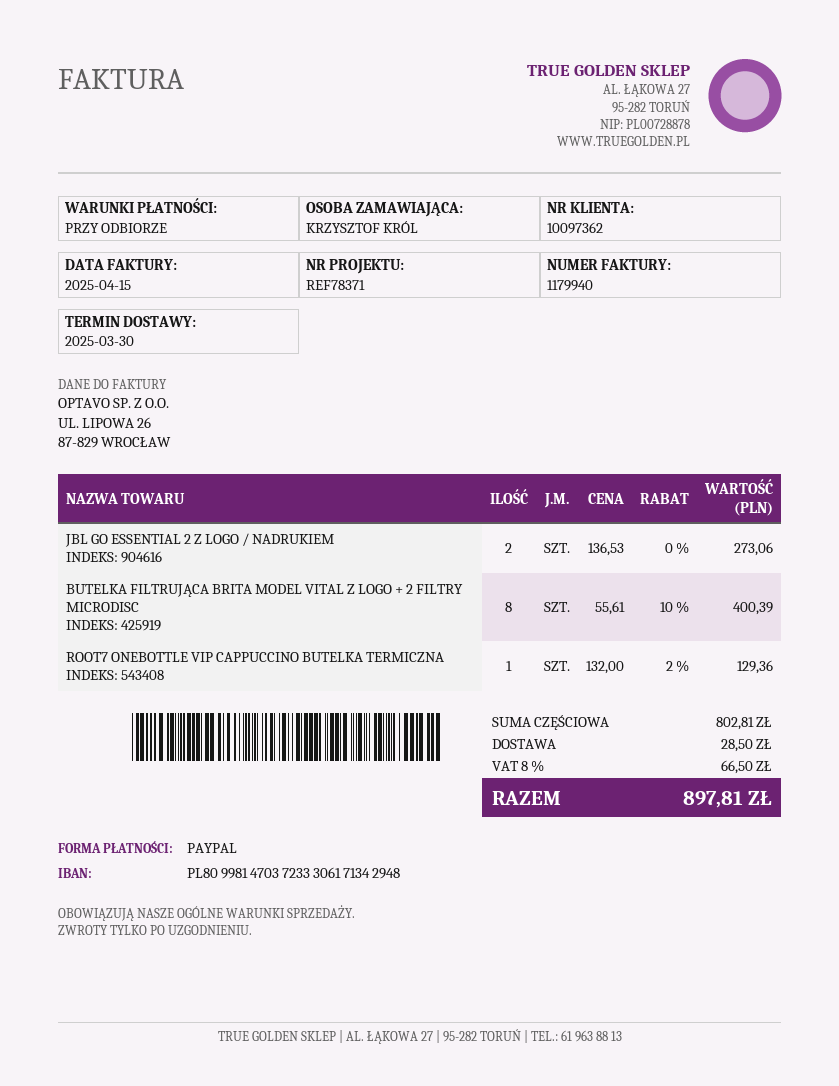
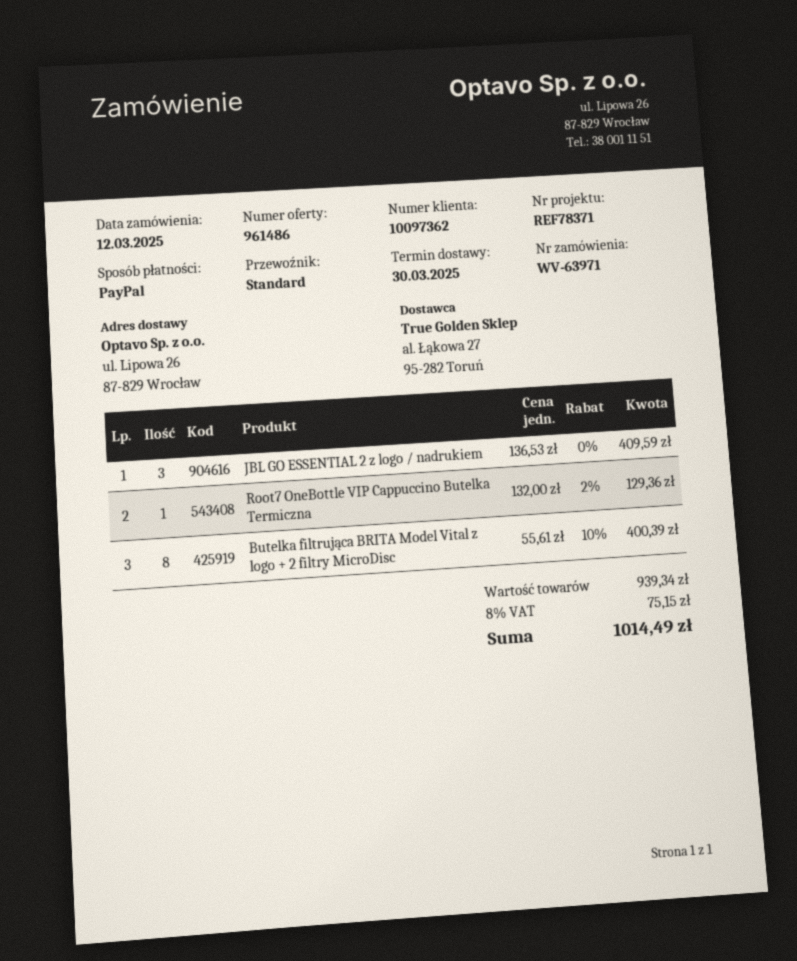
JBL GO ESSENTIAL 2 Z LOGO / NADRUKIEM: 2 x 136.53 = 273.06 -> 3 x 136.53 = 409.59
subtotal: 802.81 -> 939.34
shipping: 28.50 -> none
tax: 8% = 66.50 -> 8% = 75.15
total: 897.81 -> 1014.49

